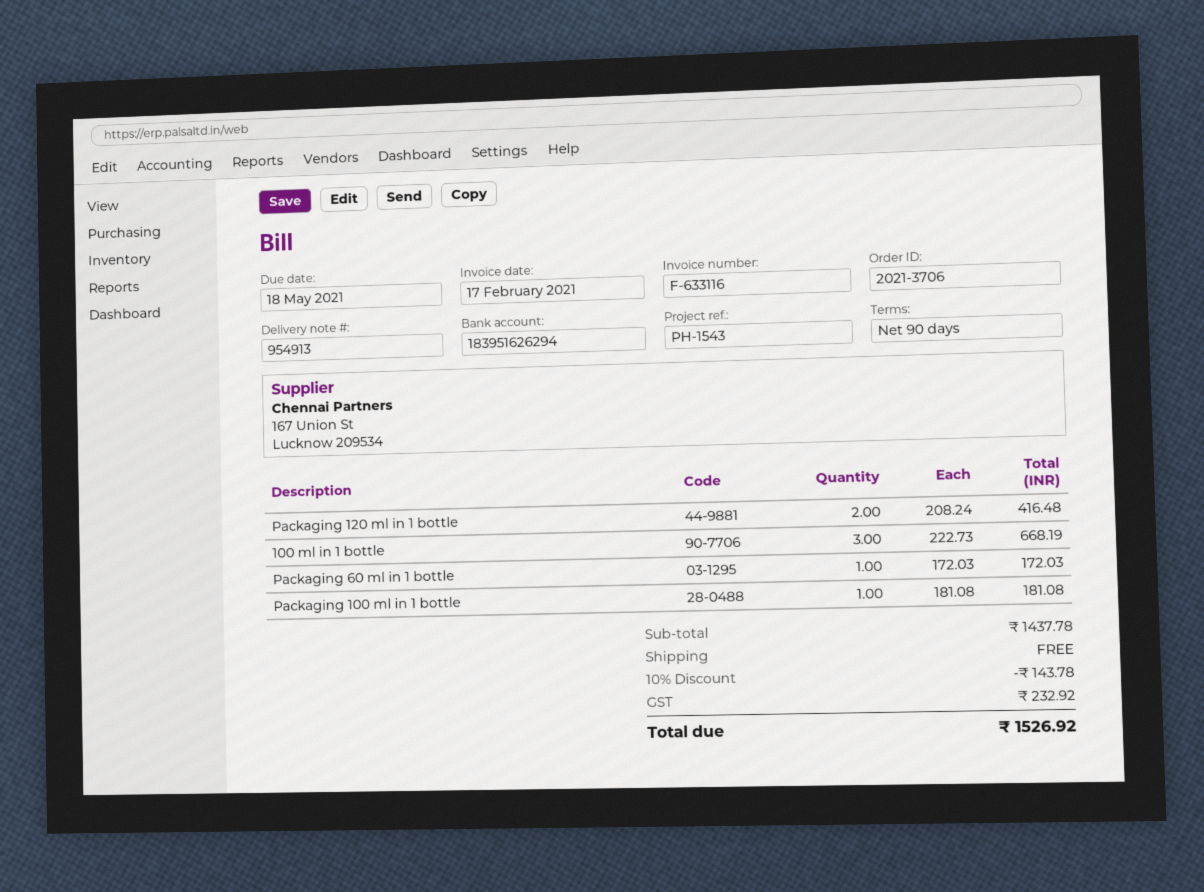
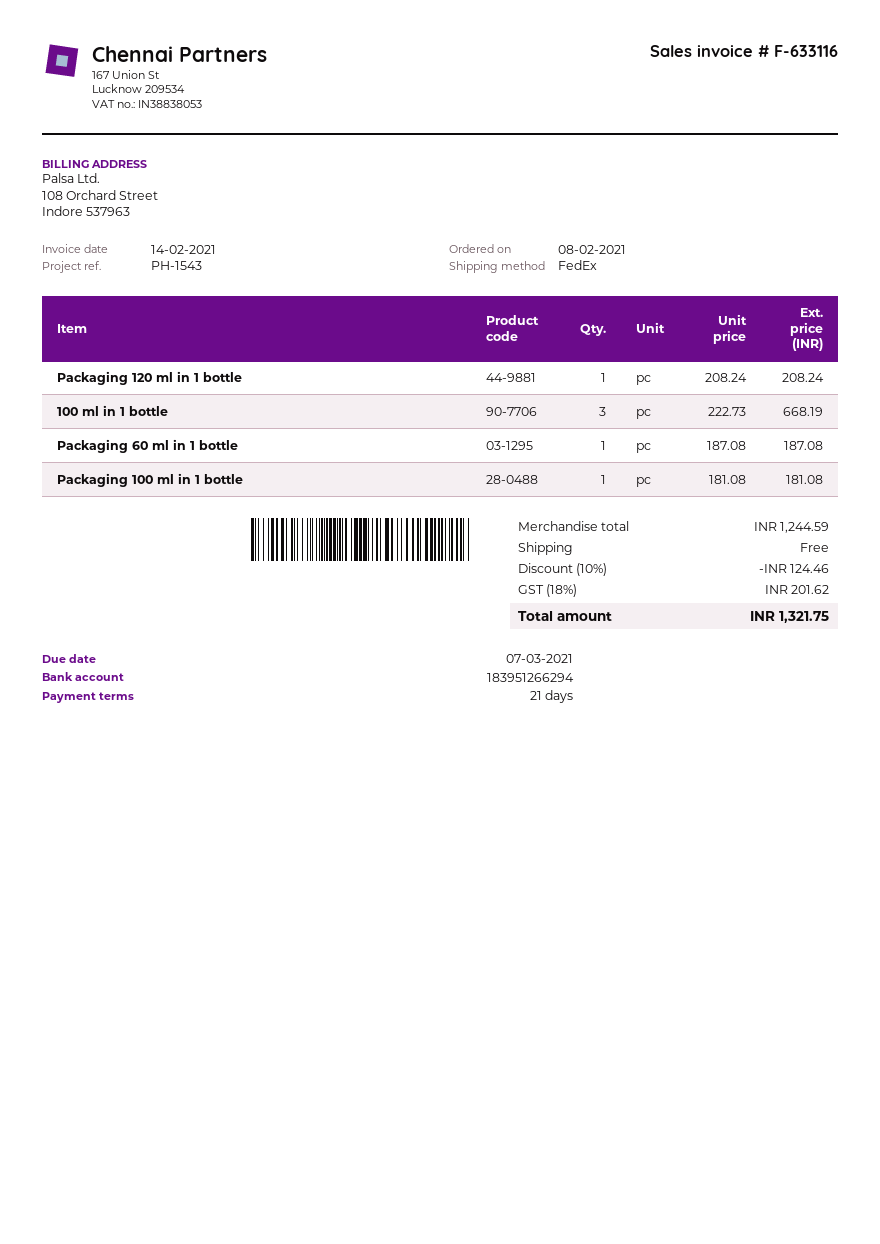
invoice date: 2021-02-17 -> 2021-02-14
payment terms: 90 days -> 21 days
due date: 2021-05-18 -> 2021-03-07
bank account: 183951626294 -> 183951266294
Packaging 120 ml in 1 bottle: 2 x 208.24 = 416.48 -> 1 x 208.24 = 208.24
Packaging 60 ml in 1 bottle: 1 x 172.03 = 172.03 -> 1 x 187.08 = 187.08
subtotal: 1437.78 -> 1244.59
discount: 10% = 143.78 -> 10% = 124.46
tax: 232.92 -> 201.62
total: 1526.92 -> 1321.75

